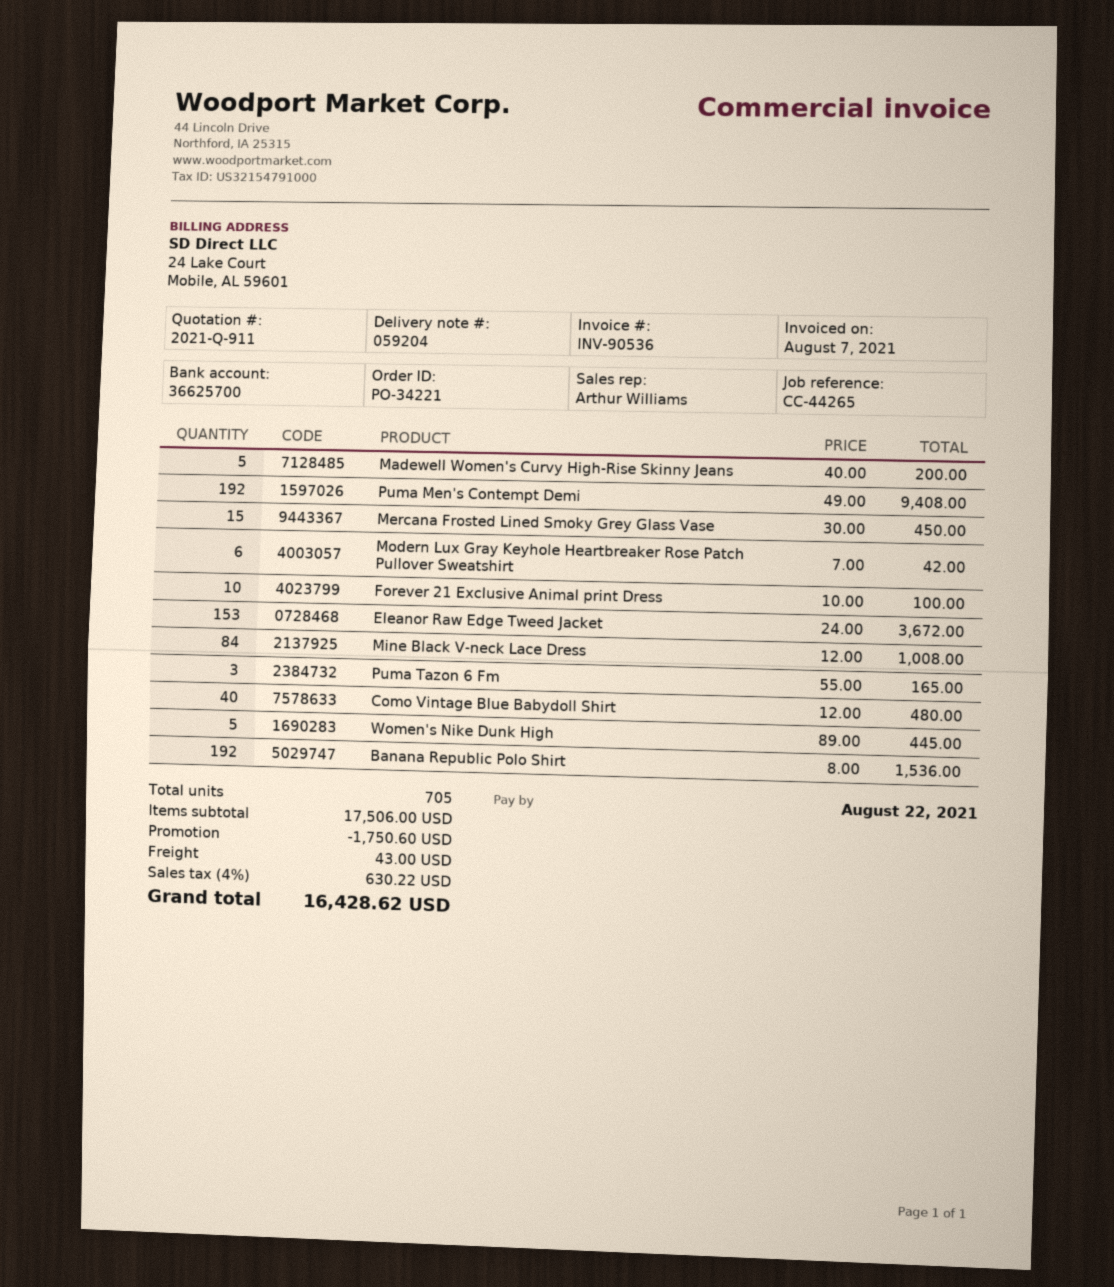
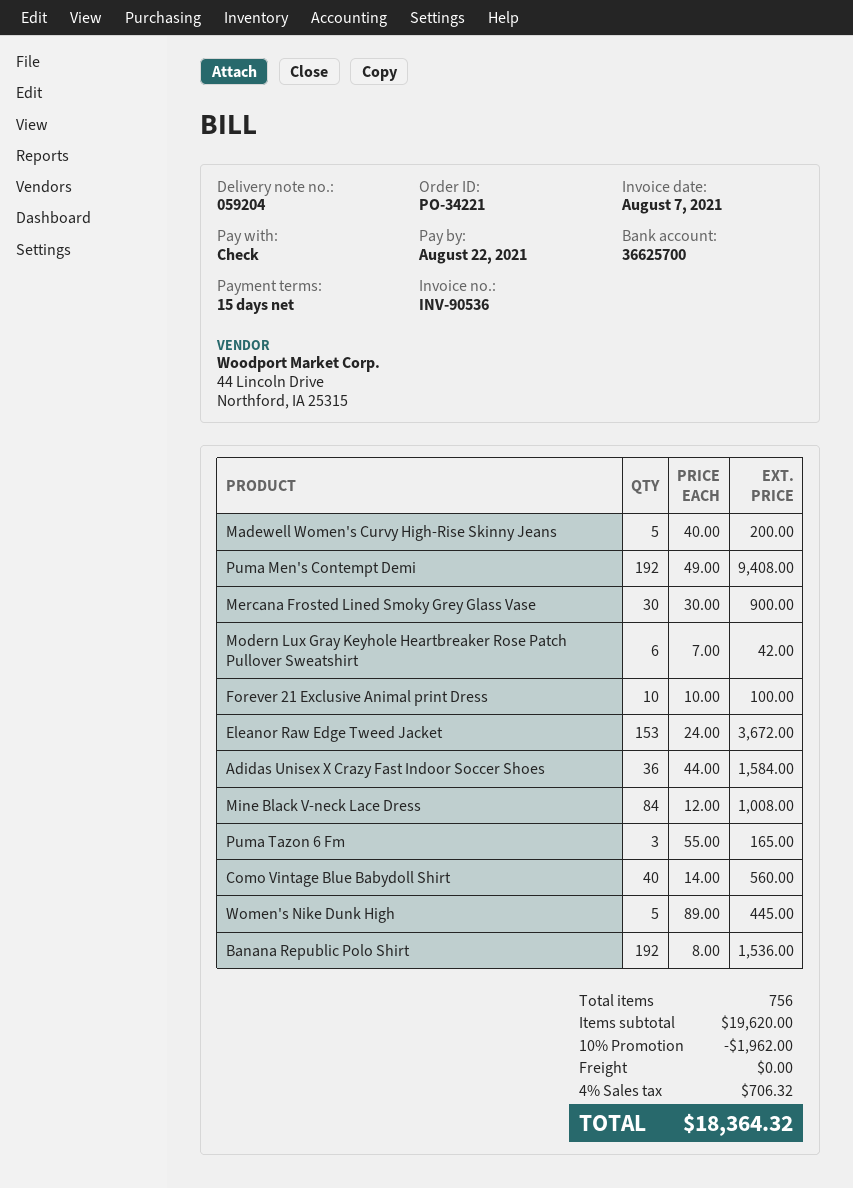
Mercana Frosted Lined Smoky Grey Glass Vase: 15 x 30.00 = 450.00 -> 30 x 30.00 = 900.00
Como Vintage Blue Babydoll Shirt: 40 x 12.00 = 480.00 -> 40 x 14.00 = 560.00
Adidas Unisex X Crazy Fast Indoor Soccer Shoes: none -> 36 x 44.00 = 1584.00
total quantity: 705 -> 756
subtotal: 17506.00 -> 19620.00
discount: 1750.60 -> 1962.00
shipping: 43.00 -> 0.00
tax: 4% = 630.22 -> 4% = 706.32
total: 16428.62 -> 18364.32

